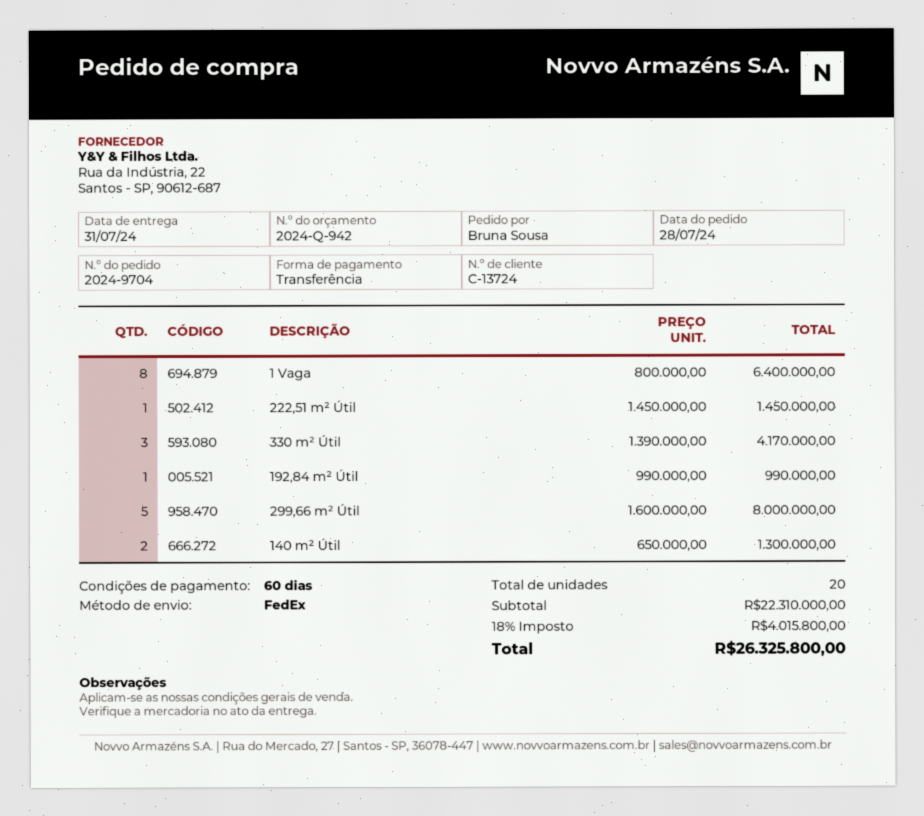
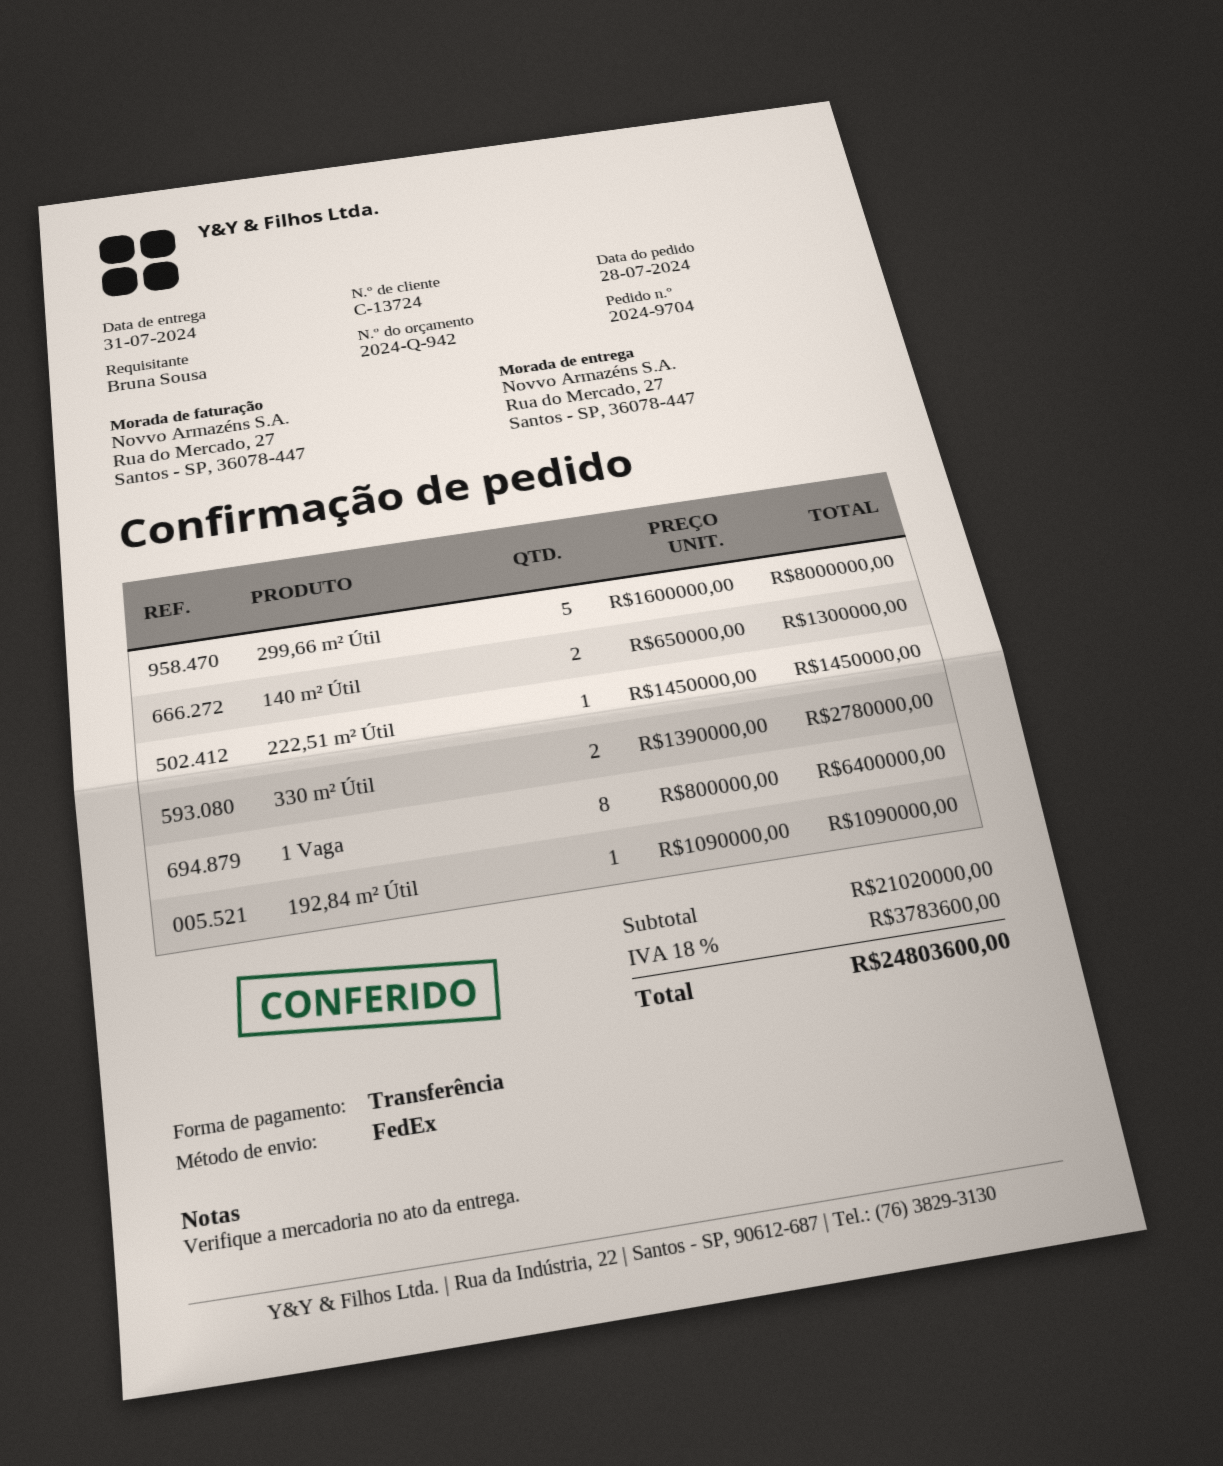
330 m² Útil: 3 x 1390000.00 = 4170000.00 -> 2 x 1390000.00 = 2780000.00
192,84 m² Útil: 1 x 990000.00 = 990000.00 -> 1 x 1090000.00 = 1090000.00
subtotal: 22310000.00 -> 21020000.00
tax: 18% = 4015800.00 -> 18% = 3783600.00
total: 26325800.00 -> 24803600.00

